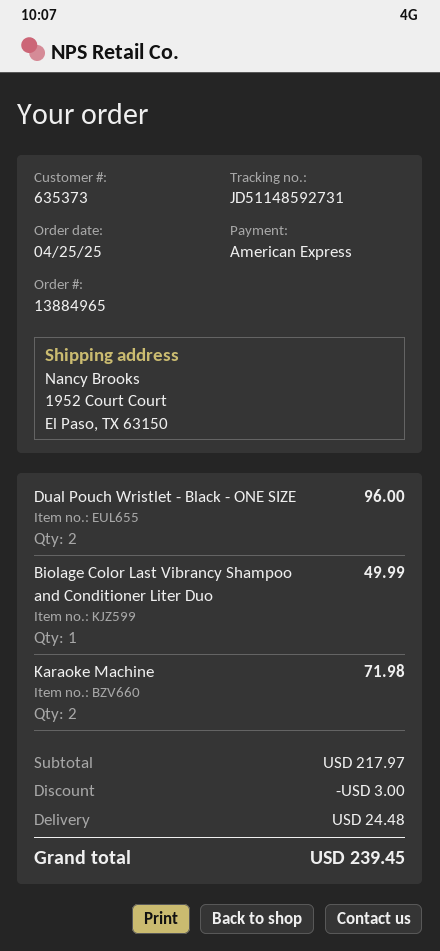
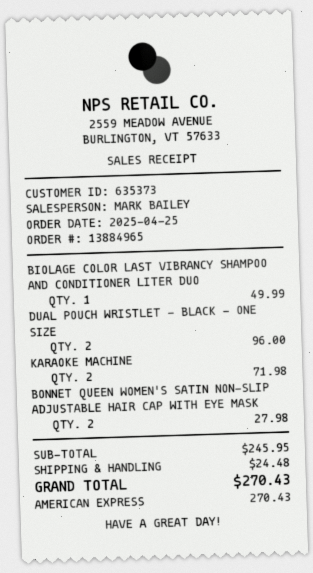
BONNET QUEEN WOMEN'S SATIN NON-SLIP ADJUSTABLE HAIR CAP WITH EYE MASK: none -> 2 for 27.98
subtotal: 217.97 -> 245.95
discount: 3.00 -> none
total: 239.45 -> 270.43

